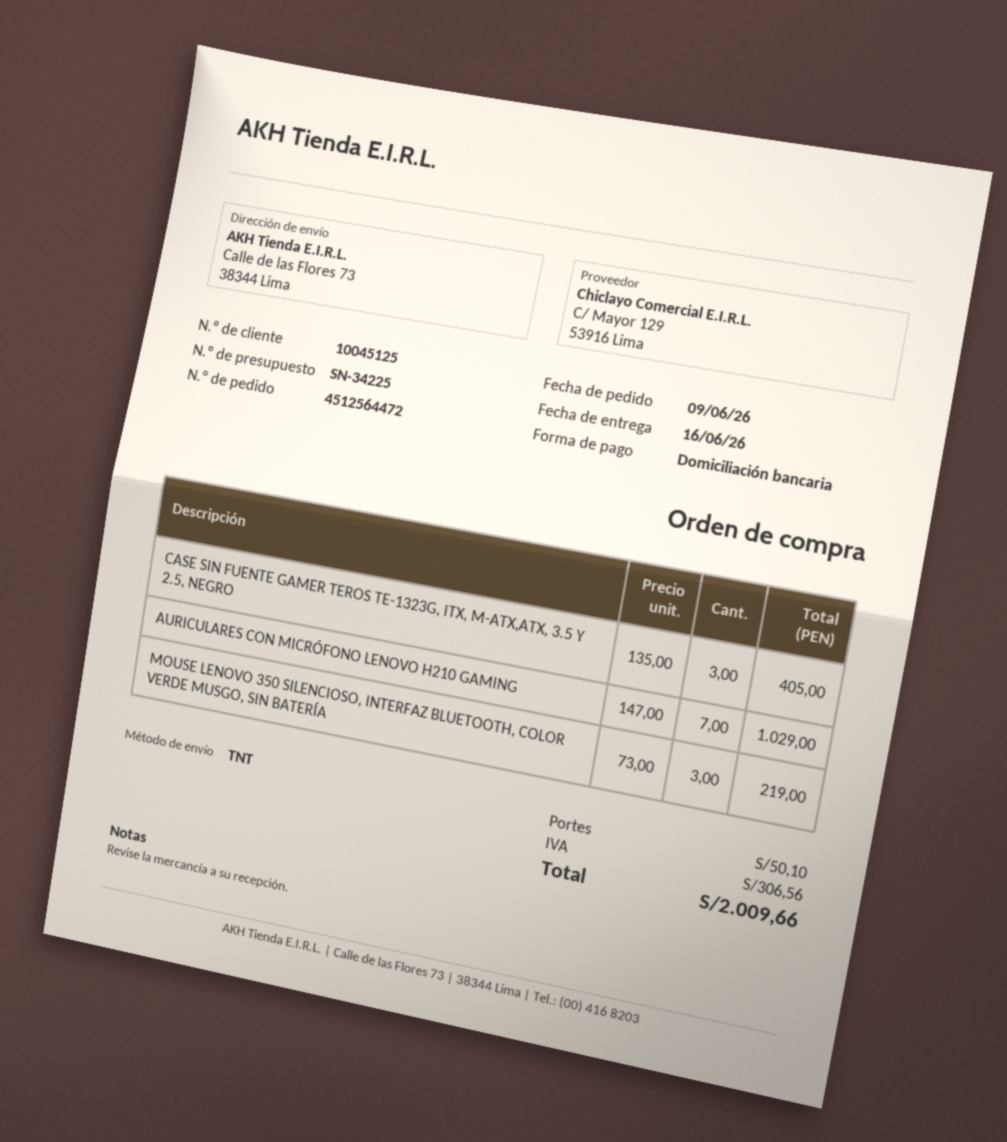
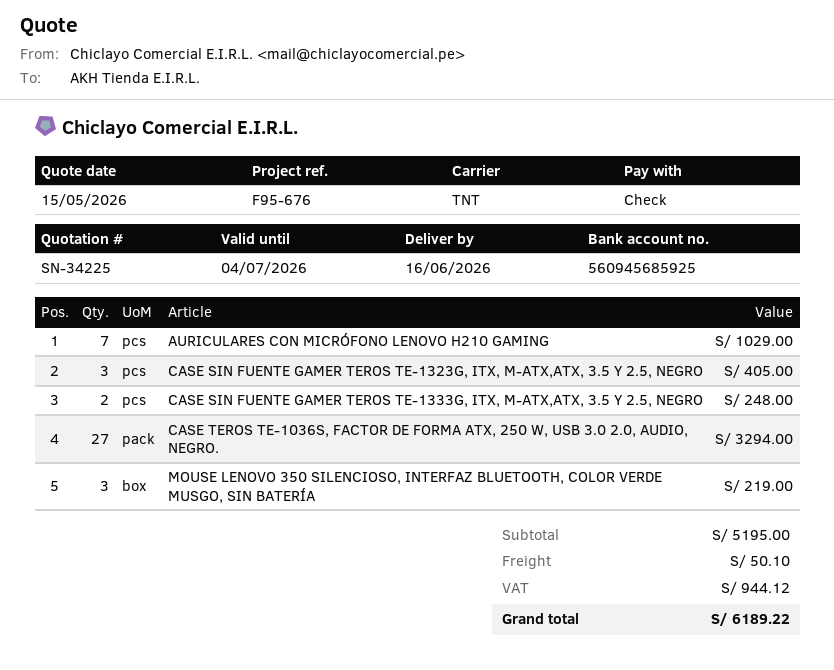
payment method: direct debit -> cheque
CASE SIN FUENTE GAMER TEROS TE-1333G, ITX, M-ATX,ATX, 3.5 Y 2.5, NEGRO: none -> 2 for 248.00
CASE TEROS TE-1036S, FACTOR DE FORMA ATX, 250 W, USB 3.0 2.0, AUDIO, NEGRO.: none -> 27 for 3294.00
tax: 306.56 -> 944.12
total: 2009.66 -> 6189.22

